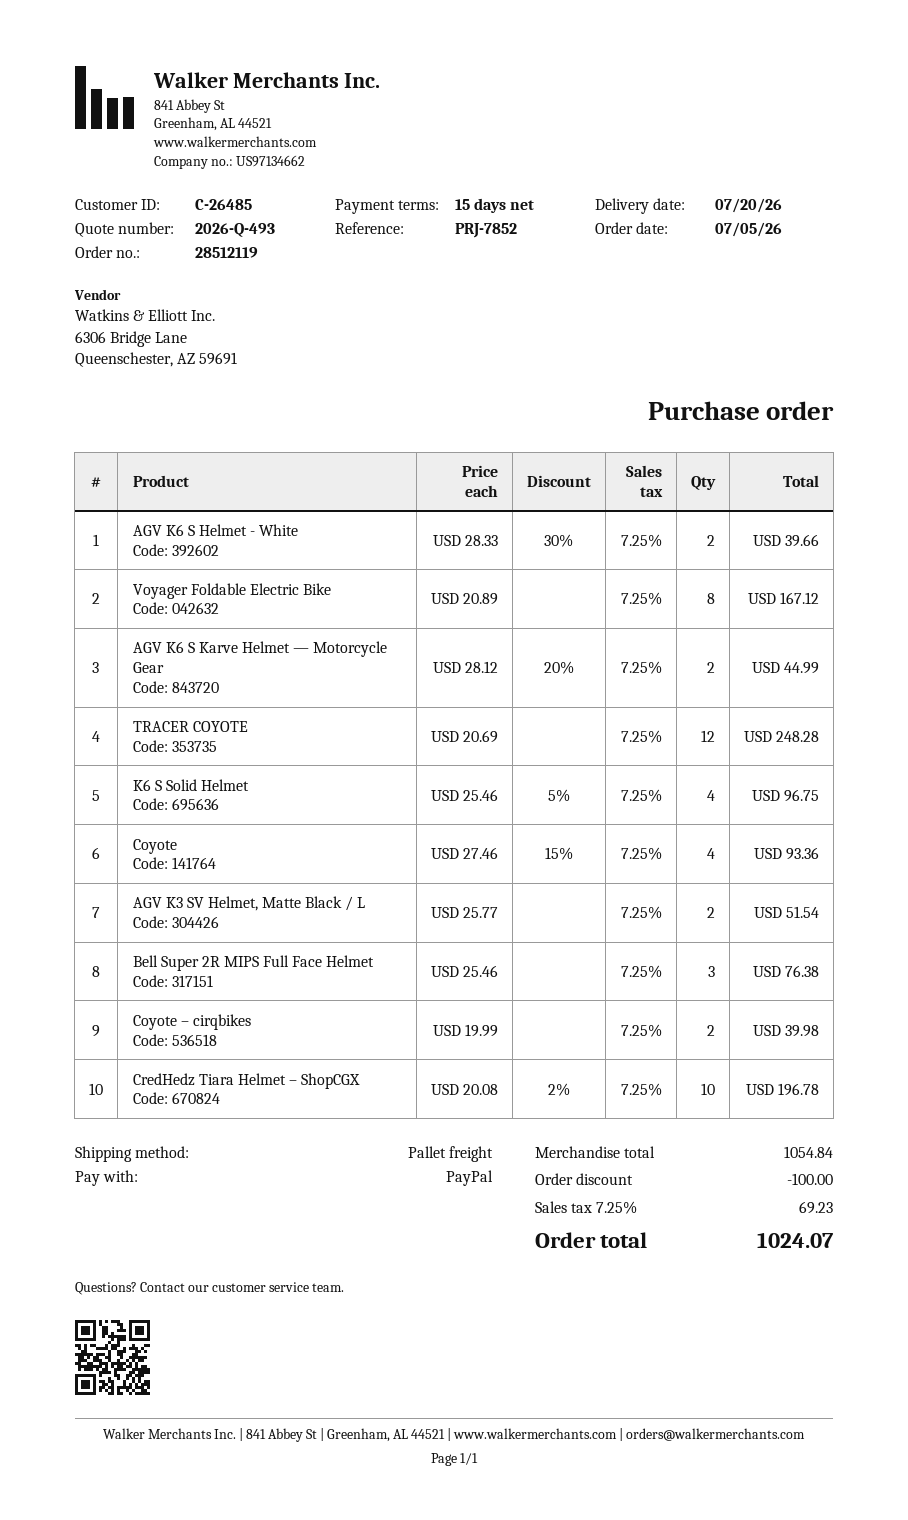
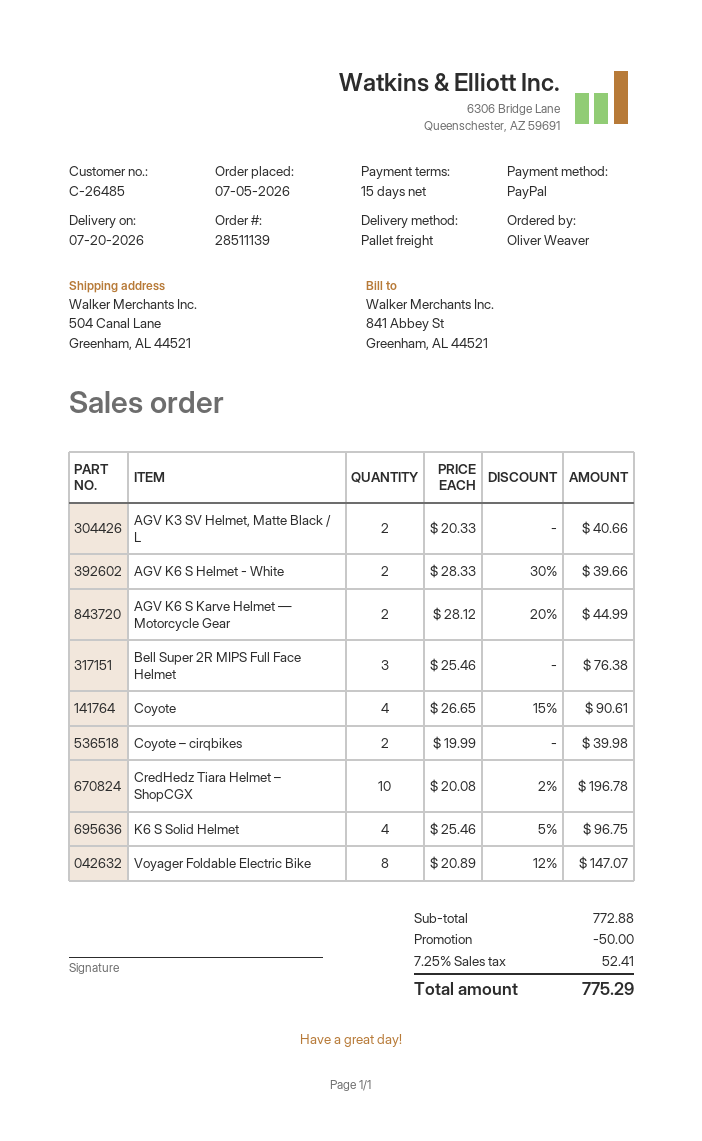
order number: 28512119 -> 28511139
Voyager Foldable Electric Bike: 8 x 20.89 = 167.12 -> 8 x 20.89 - 12% = 147.07
TRACER COYOTE: 12 x 20.69 = 248.28 -> none
Coyote: 4 x 27.46 - 15% = 93.36 -> 4 x 26.65 - 15% = 90.61
AGV K3 SV Helmet, Matte Black / L: 2 x 25.77 = 51.54 -> 2 x 20.33 = 40.66
subtotal: 1054.84 -> 772.88
discount: 100.00 -> 50.00
tax: 7.25% = 69.23 -> 7.25% = 52.41
total: 1024.07 -> 775.29

